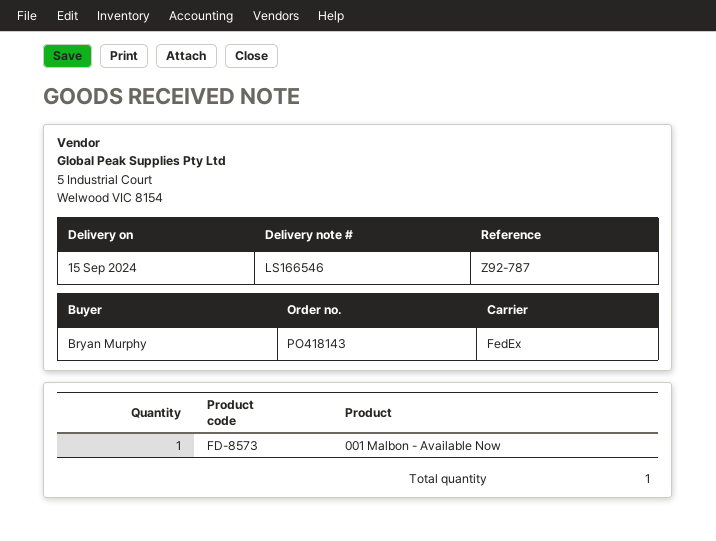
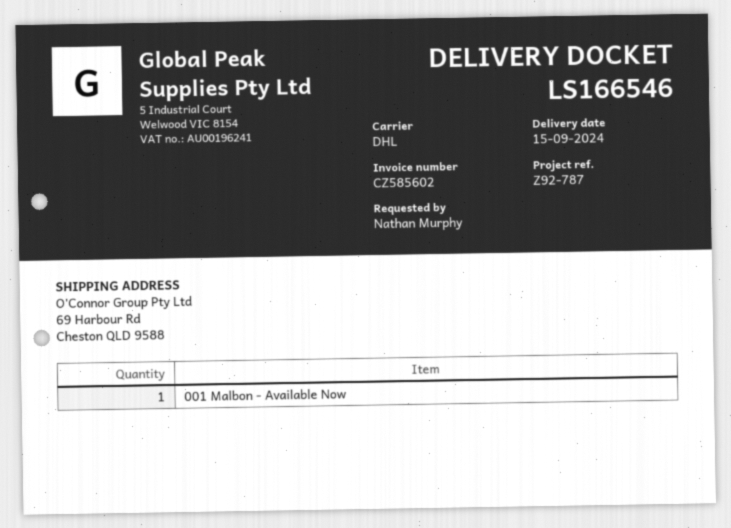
ordered by: Bryan Murphy -> Nathan Murphy
shipping method: FedEx -> DHL

